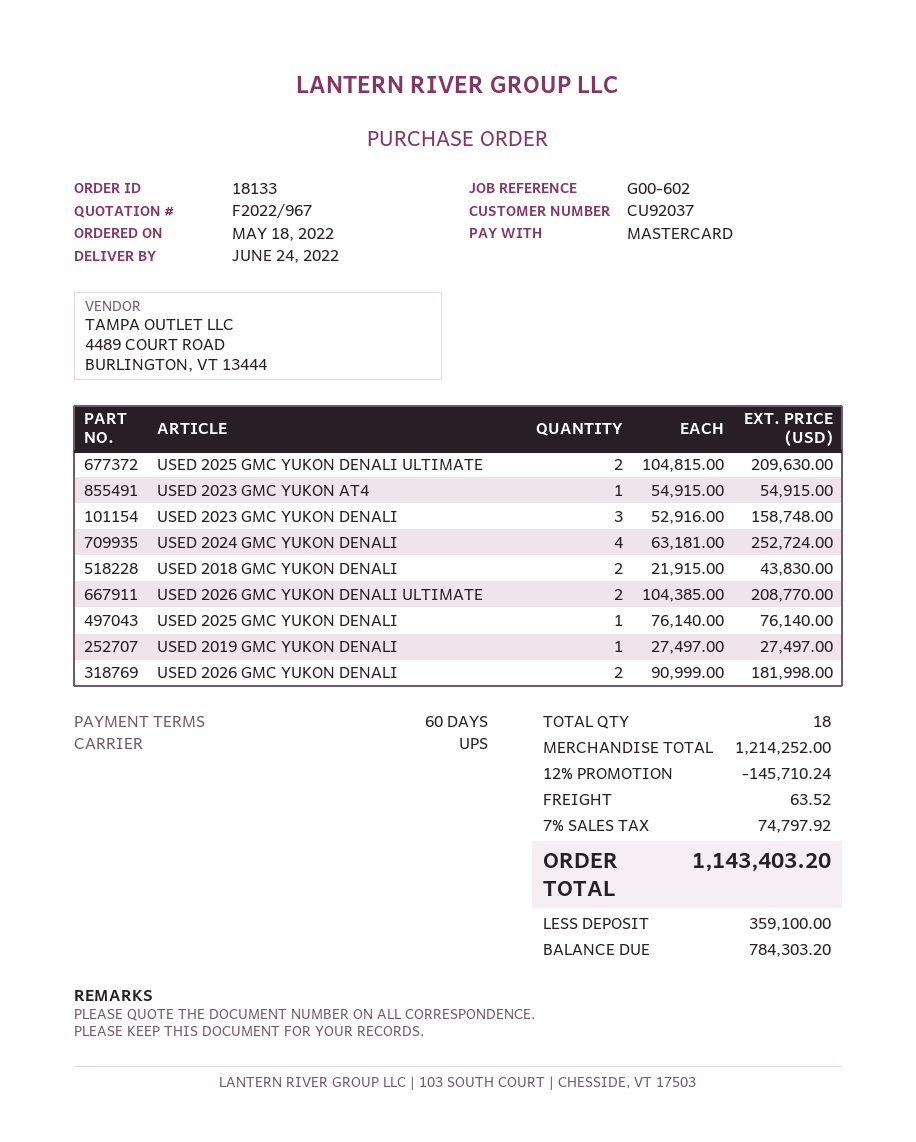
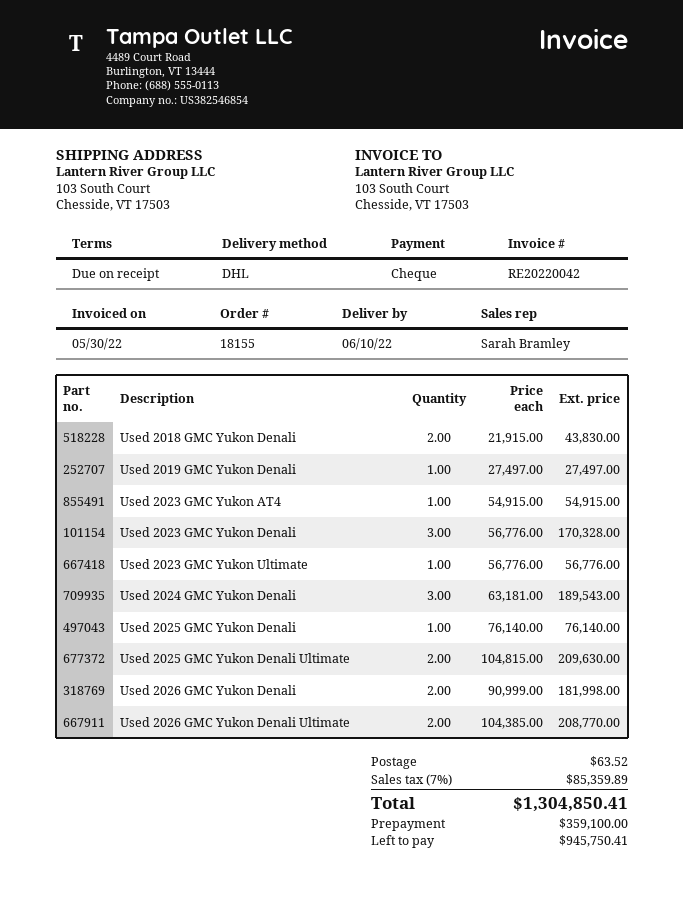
order number: 18133 -> 18155
delivery date: 2022-06-24 -> 2022-06-10
payment terms: 60 days -> on receipt
payment method: Mastercard -> cheque
shipping method: UPS -> DHL
USED 2023 GMC YUKON DENALI: 3 x 52916.00 = 158748.00 -> 3 x 56776.00 = 170328.00
USED 2024 GMC YUKON DENALI: 4 x 63181.00 = 252724.00 -> 3 x 63181.00 = 189543.00
Used 2023 GMC Yukon Ultimate: none -> 1 x 56776.00 = 56776.00
discount: 12% = 145710.24 -> none
tax: 7% = 74797.92 -> 7% = 85359.89
total: 1143403.20 -> 1304850.41
balance: 784303.20 -> 945750.41

